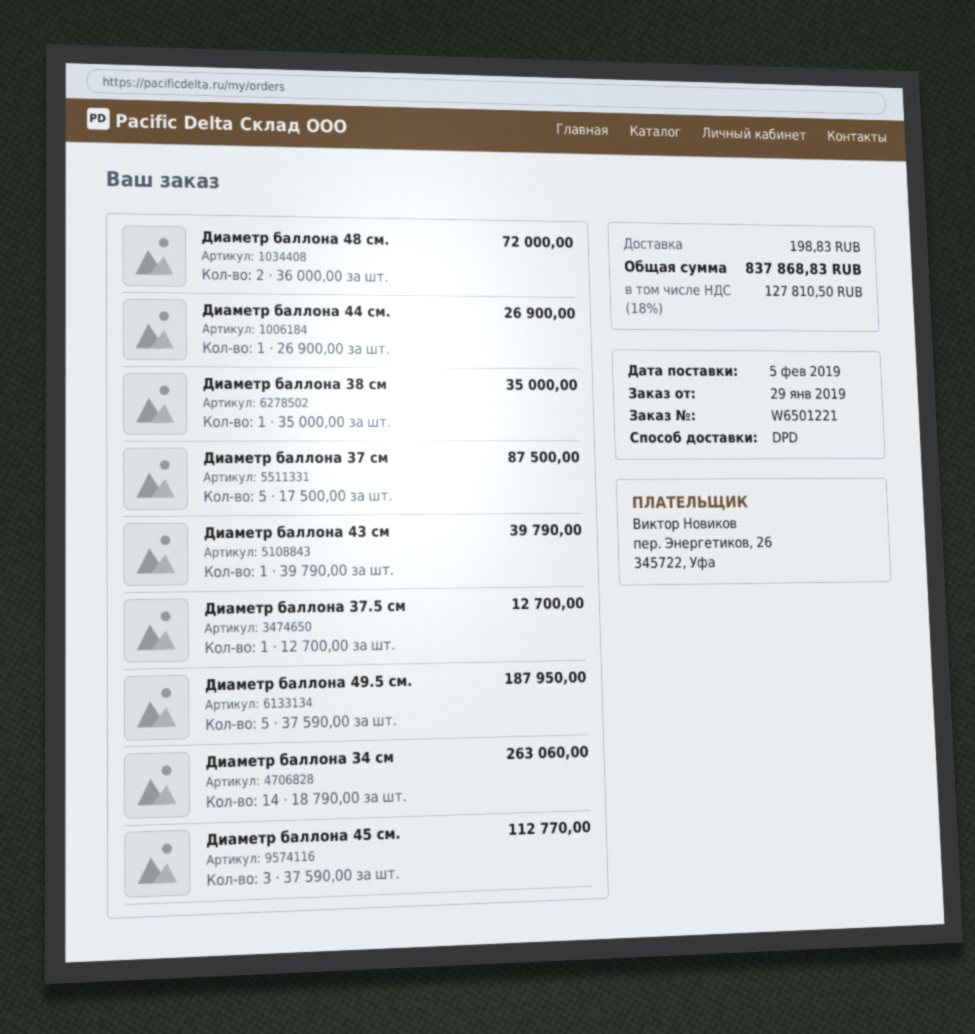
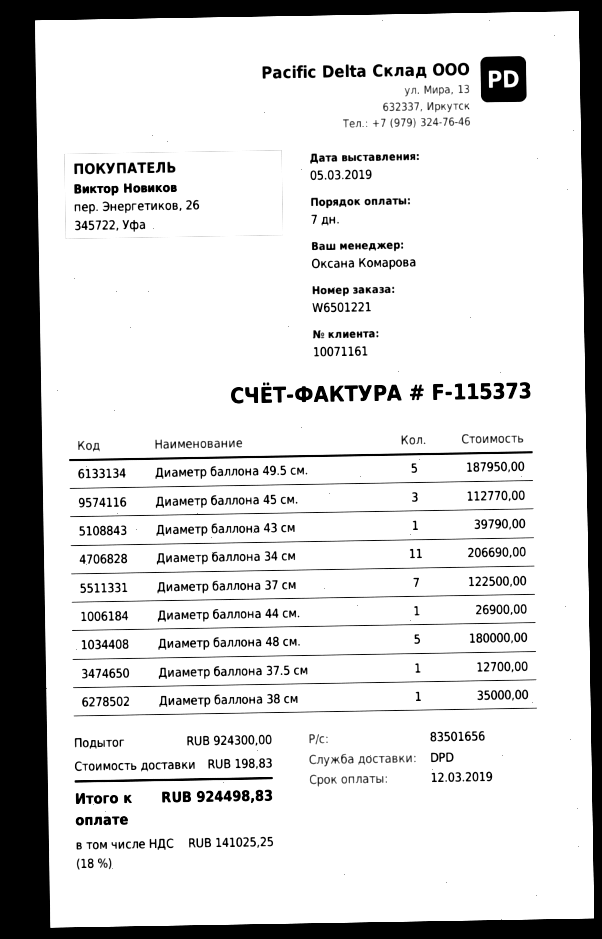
Диаметр баллона 48 см.: 2 for 72000.00 -> 5 for 180000.00
Диаметр баллона 37 см: 5 for 87500.00 -> 7 for 122500.00
Диаметр баллона 34 см: 14 for 263060.00 -> 11 for 206690.00
tax: 18% = 127810.50 -> 18% = 141025.25
total: 837868.83 -> 924498.83

